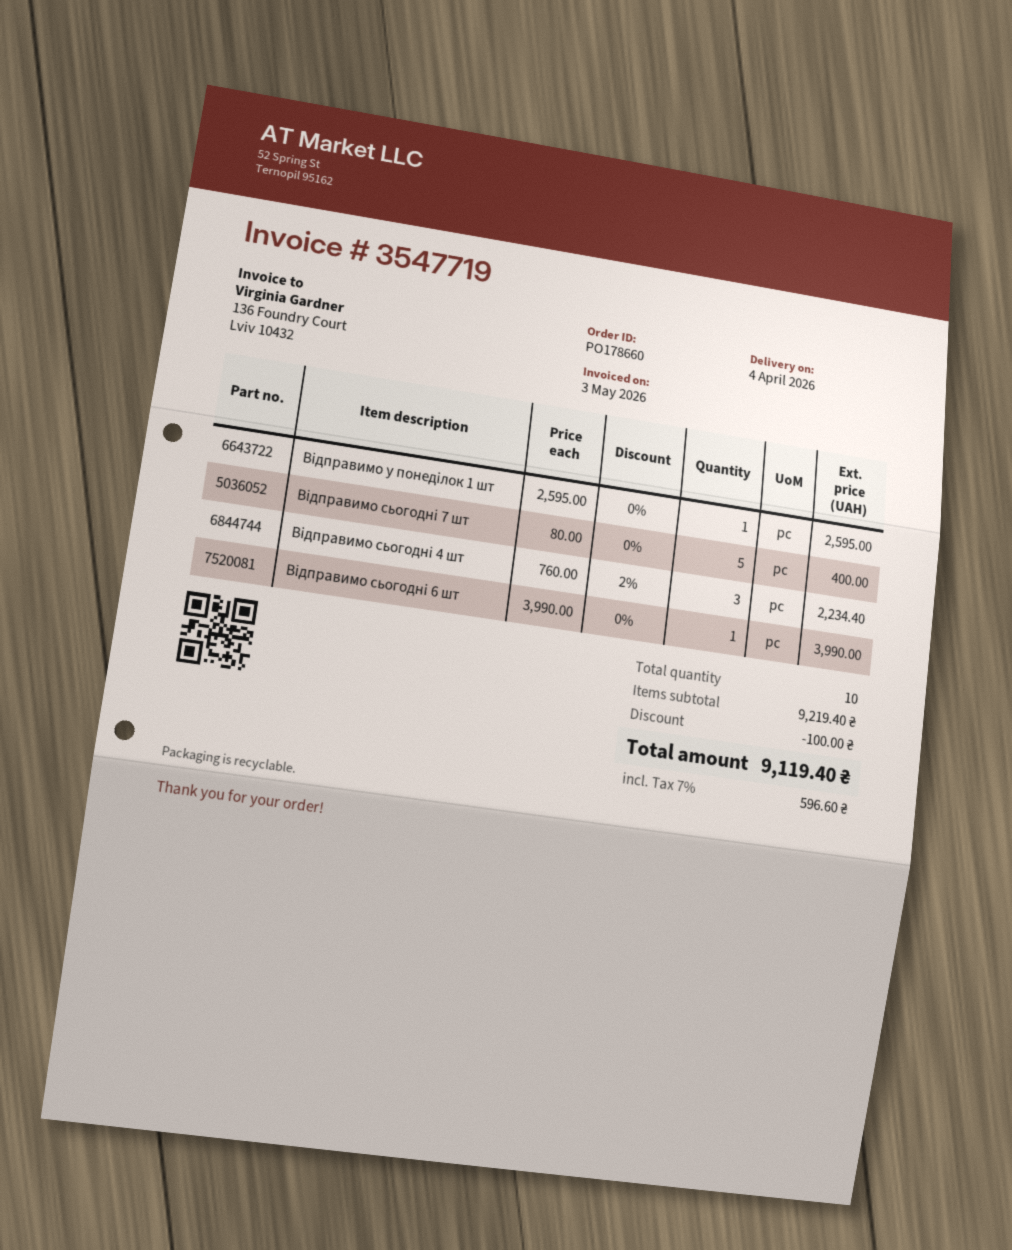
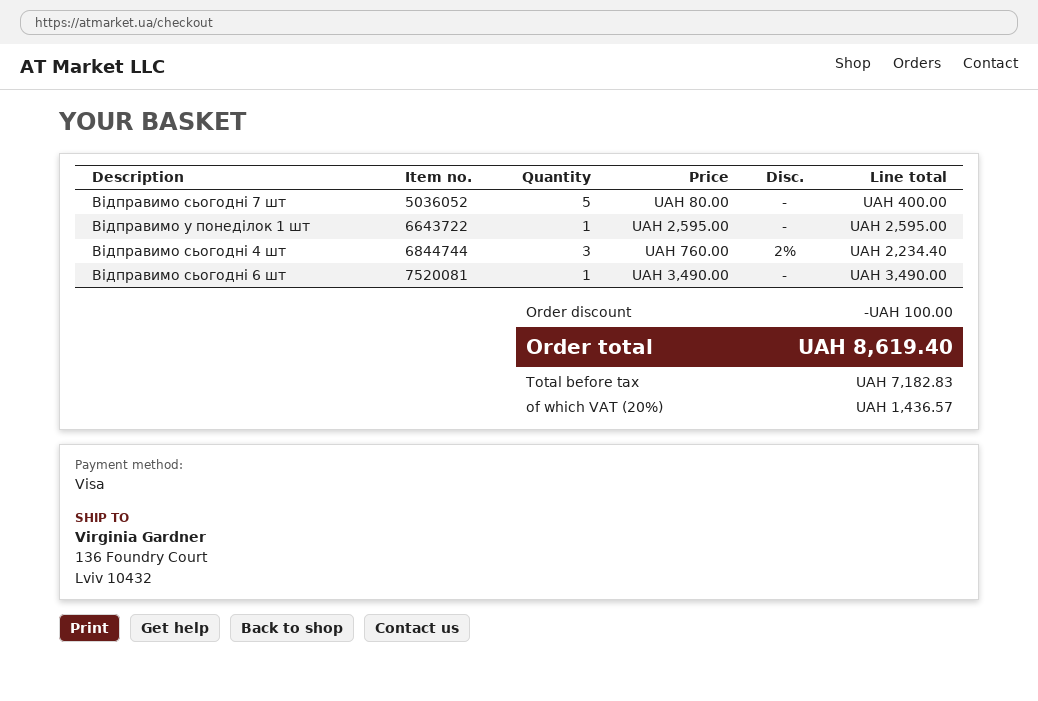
Відправимо сьогодні 6 шт: 1 x 3990.00 = 3990.00 -> 1 x 3490.00 = 3490.00
tax: 7% = 596.60 -> 20% = 1436.57
total: 9119.40 -> 8619.40

